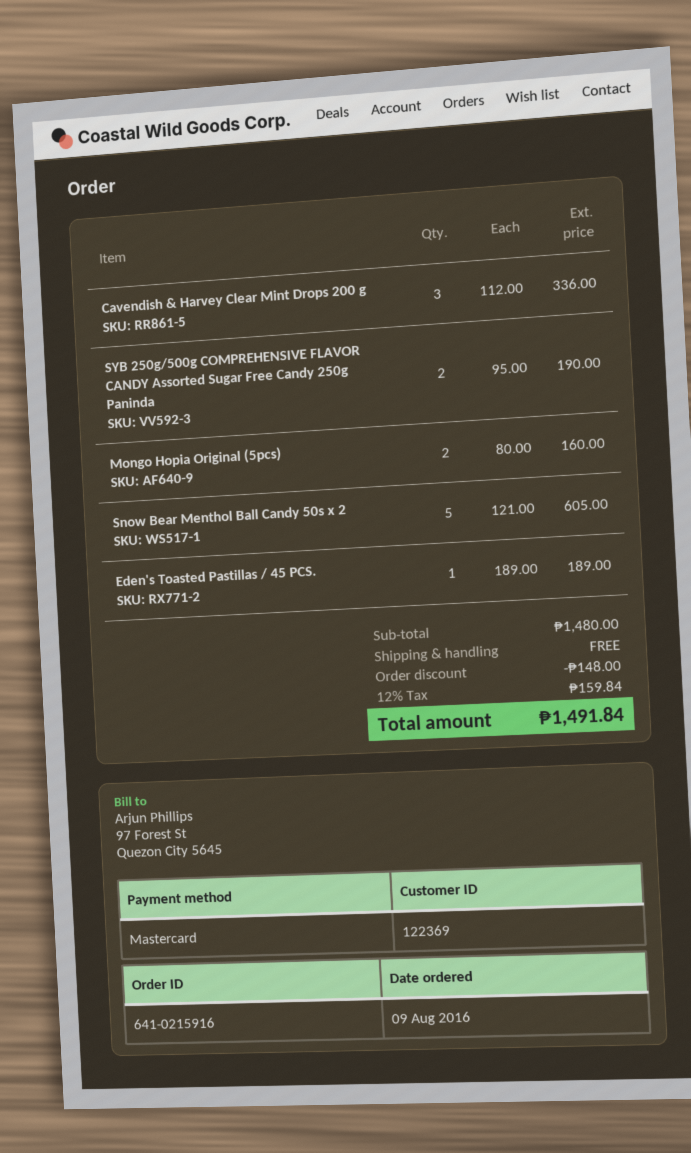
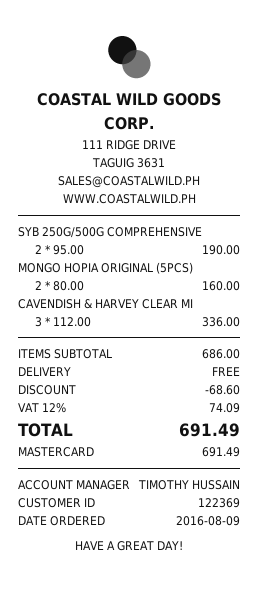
Snow Bear Menthol Ball Candy 50s x 2: 5 x 121.00 = 605.00 -> none
Eden's Toasted Pastillas / 45 PCS.: 1 x 189.00 = 189.00 -> none
subtotal: 1480.00 -> 686.00
discount: 148.00 -> 68.60
tax: 12% = 159.84 -> 12% = 74.09
total: 1491.84 -> 691.49

